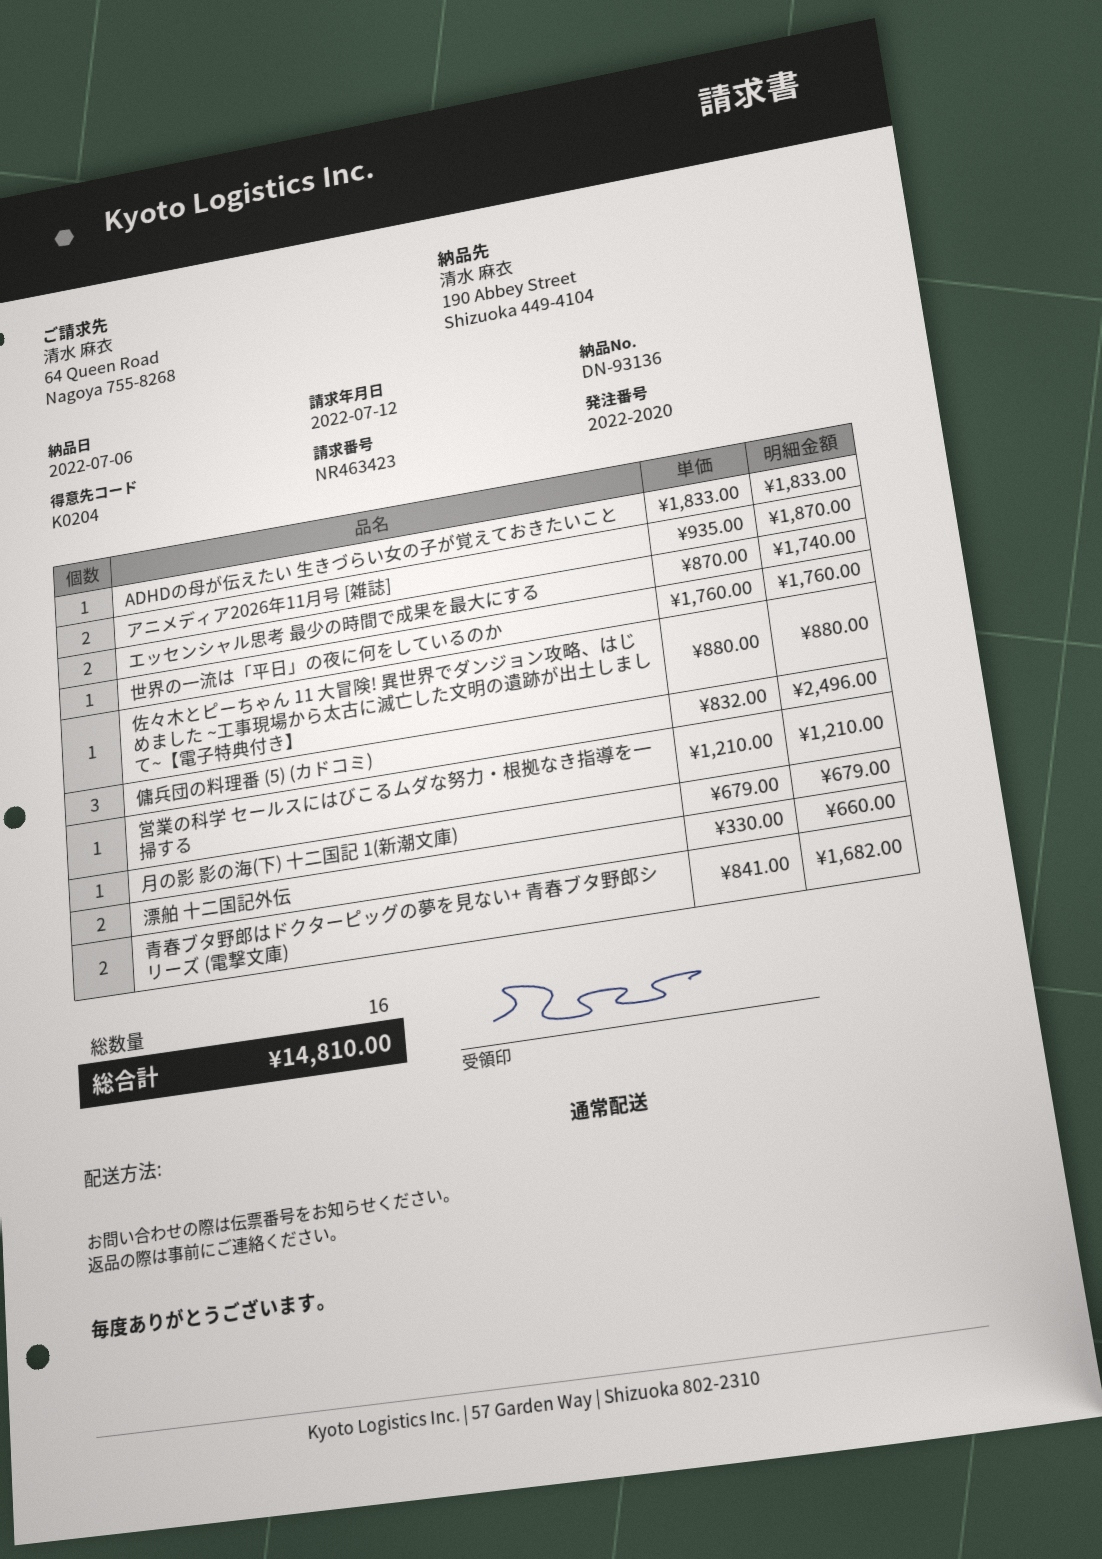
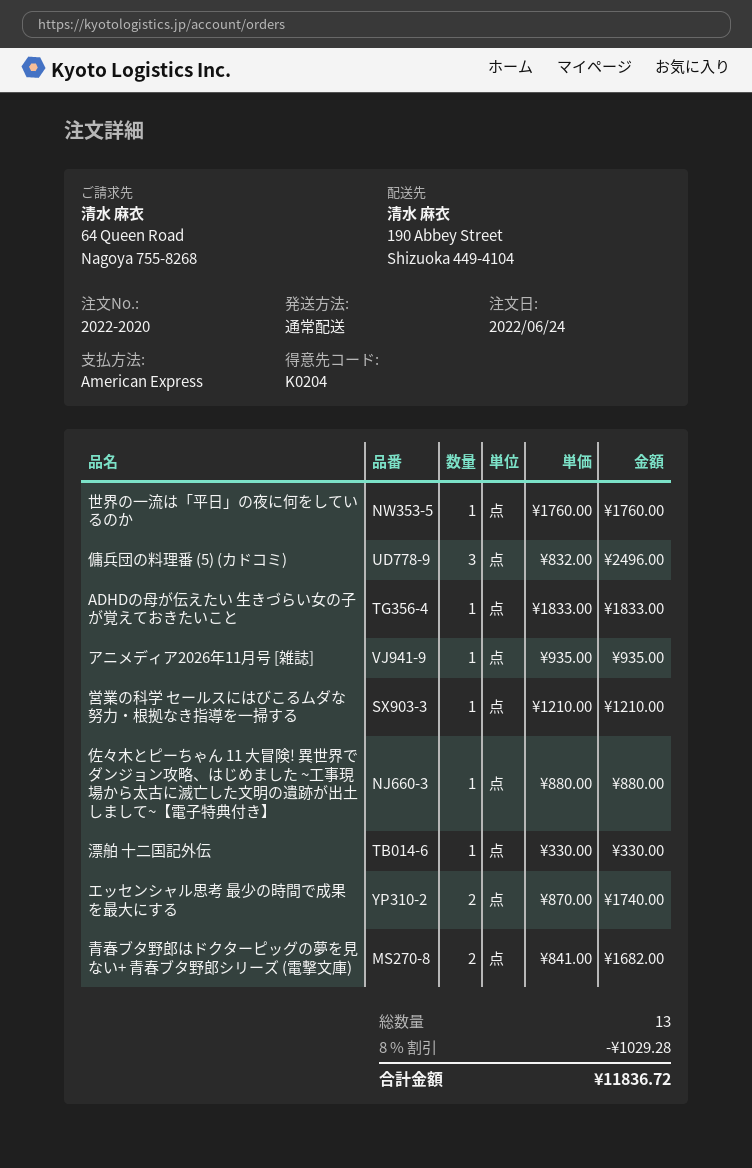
アニメディア2026年11月号 [雑誌]: 2 x 935.00 = 1870.00 -> 1 x 935.00 = 935.00
月の影 影の海(下) 十二国記 1(新潮文庫): 1 x 679.00 = 679.00 -> none
漂舶 十二国記外伝: 2 x 330.00 = 660.00 -> 1 x 330.00 = 330.00
total quantity: 16 -> 13
discount: none -> 8% = 1029.28
total: 14810.00 -> 11836.72

